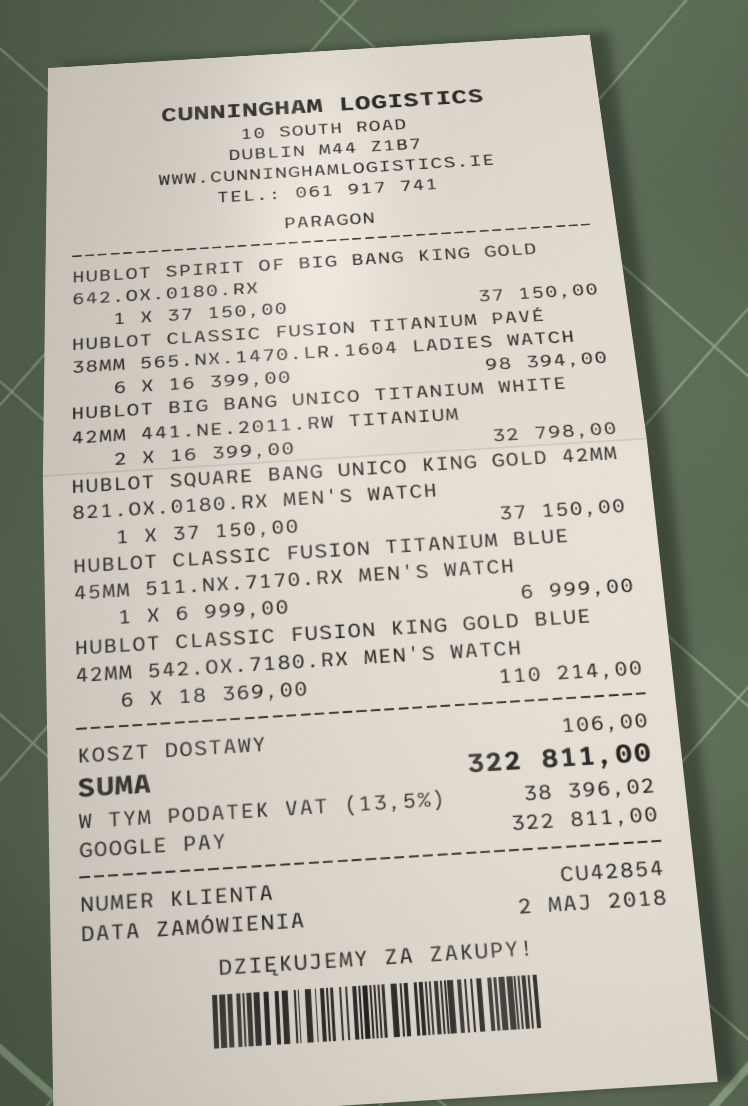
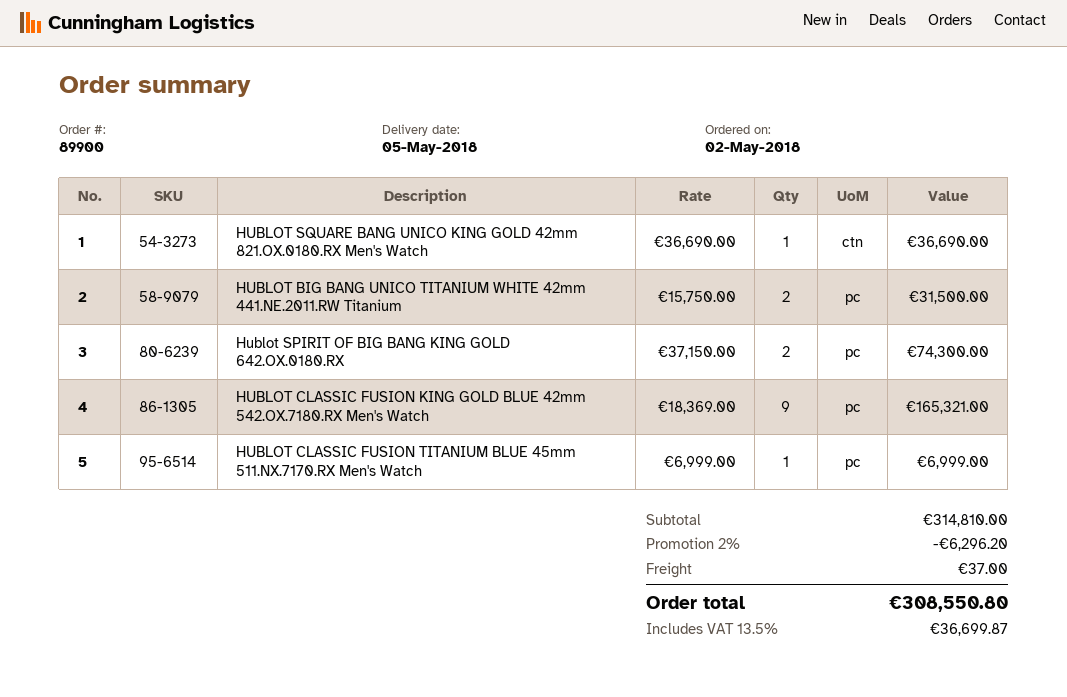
HUBLOT SPIRIT OF BIG BANG KING GOLD 642.OX.0180.RX: 1 x 37150.00 = 37150.00 -> 2 x 37150.00 = 74300.00
HUBLOT CLASSIC FUSION TITANIUM PAVÉ 38MM 565.NX.1470.LR.1604 LADIES WATCH: 6 x 16399.00 = 98394.00 -> none
HUBLOT BIG BANG UNICO TITANIUM WHITE 42MM 441.NE.2011.RW TITANIUM: 2 x 16399.00 = 32798.00 -> 2 x 15750.00 = 31500.00
HUBLOT SQUARE BANG UNICO KING GOLD 42MM 821.OX.0180.RX MEN'S WATCH: 1 x 37150.00 = 37150.00 -> 1 x 36690.00 = 36690.00
HUBLOT CLASSIC FUSION KING GOLD BLUE 42MM 542.OX.7180.RX MEN'S WATCH: 6 x 18369.00 = 110214.00 -> 9 x 18369.00 = 165321.00
discount: none -> 2% = 6296.20
shipping: 106.00 -> 37.00
tax: 13.5% = 38396.02 -> 13.5% = 36699.87
total: 322811.00 -> 308550.80

